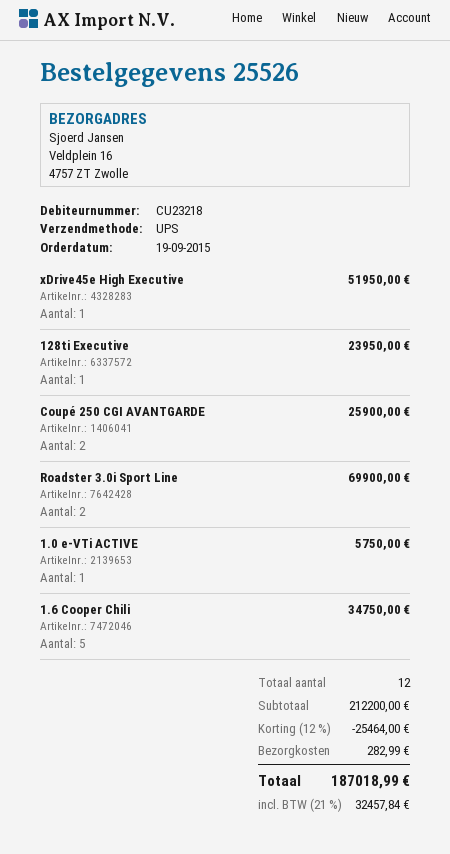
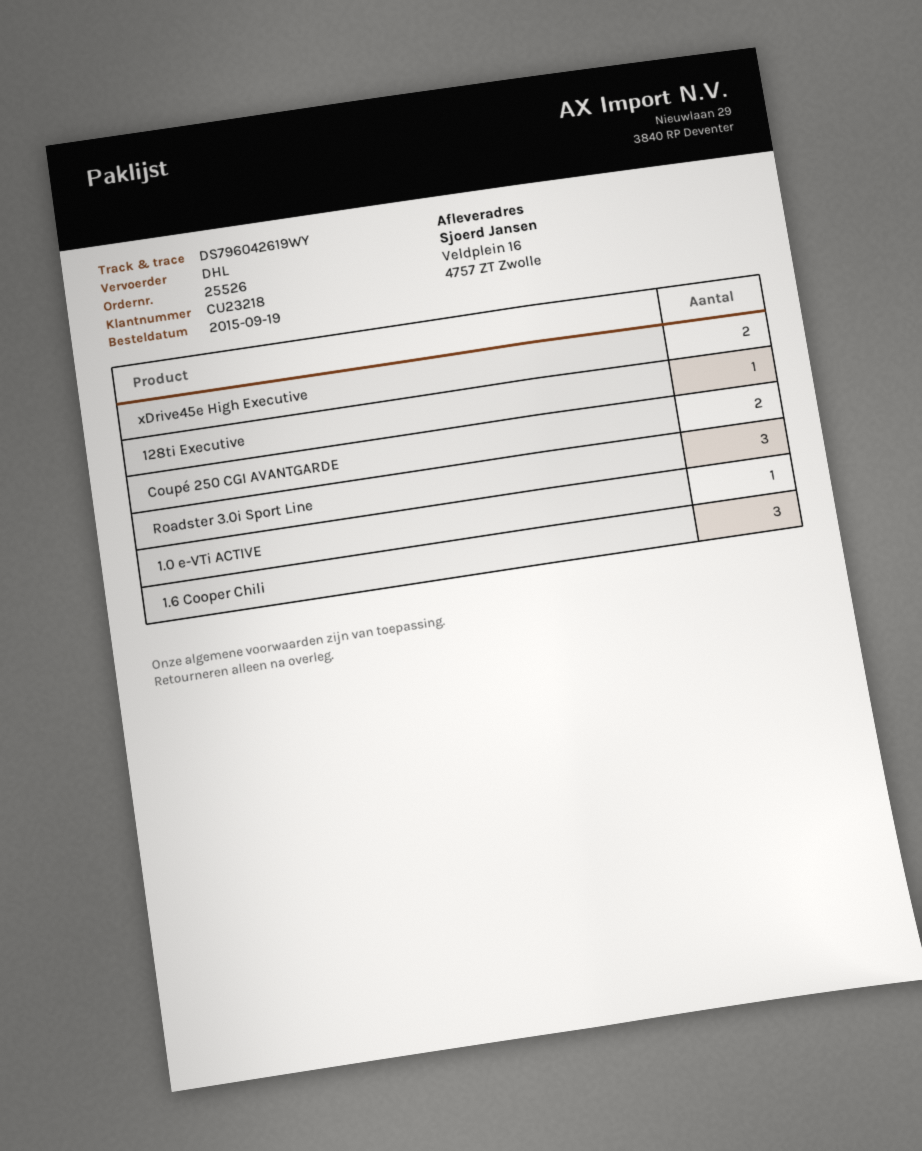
shipping method: UPS -> DHL
xDrive45e High Executive: 1 -> 2
Roadster 3.0i Sport Line: 2 -> 3
1.6 Cooper Chili: 5 -> 3

